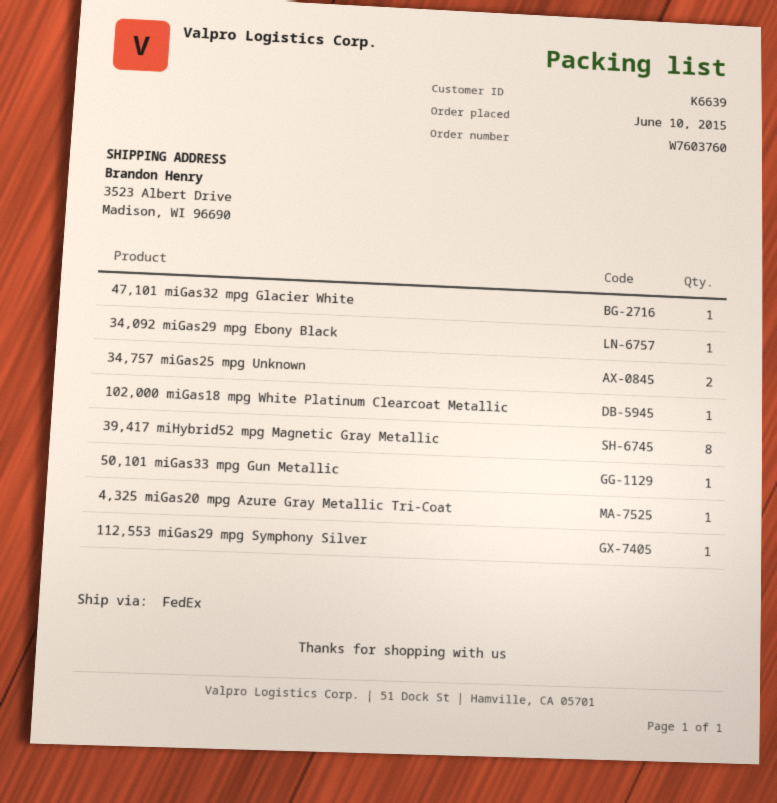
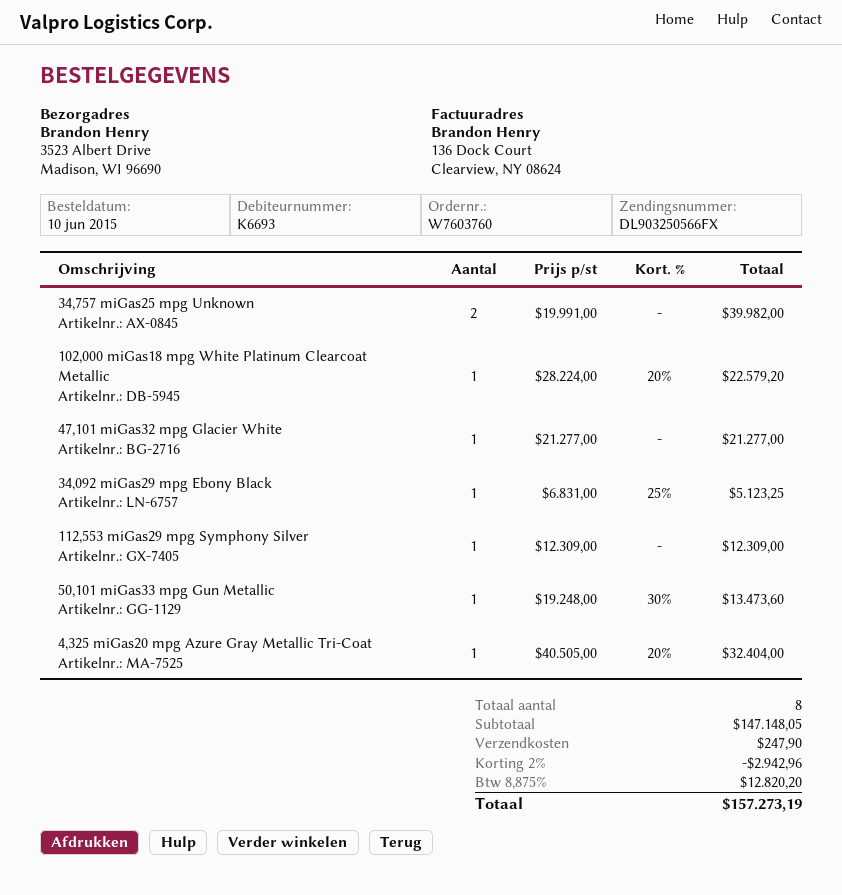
customer number: K6639 -> K6693
39,417 miHybrid52 mpg Magnetic Gray Metallic: 8 -> none

